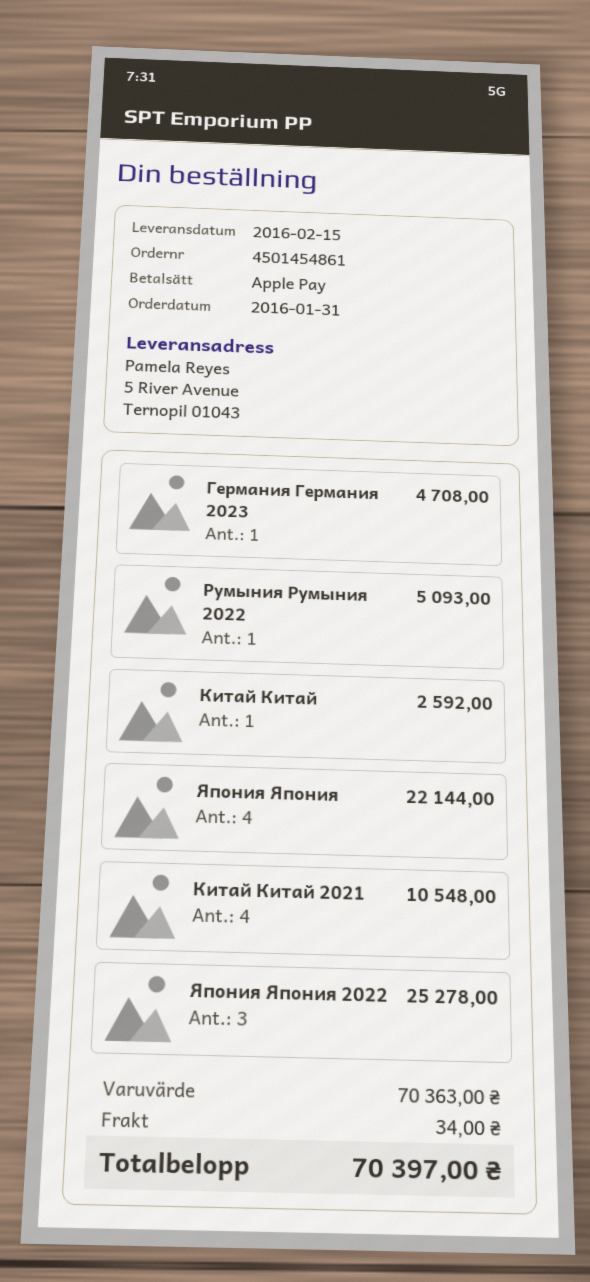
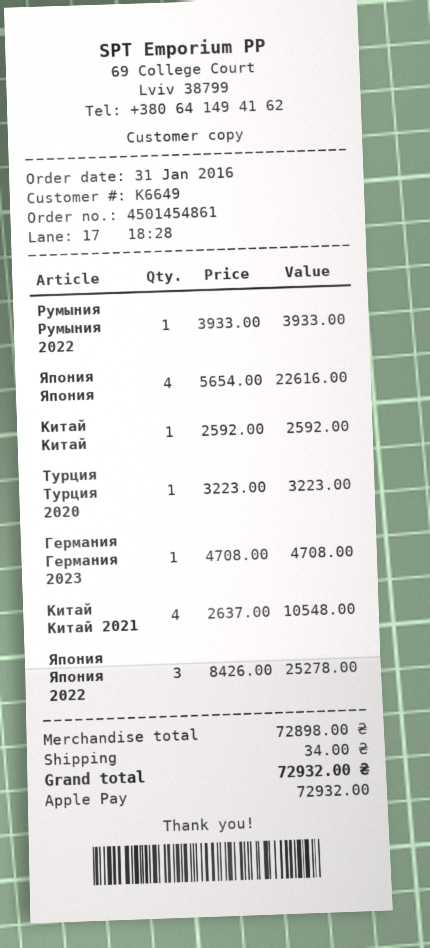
Румыния Румыния 2022: 1 for 5093.00 -> 1 for 3933.00
Япония Япония: 4 for 22144.00 -> 4 for 22616.00
Турция Турция 2020: none -> 1 for 3223.00
subtotal: 70363.00 -> 72898.00
total: 70397.00 -> 72932.00

